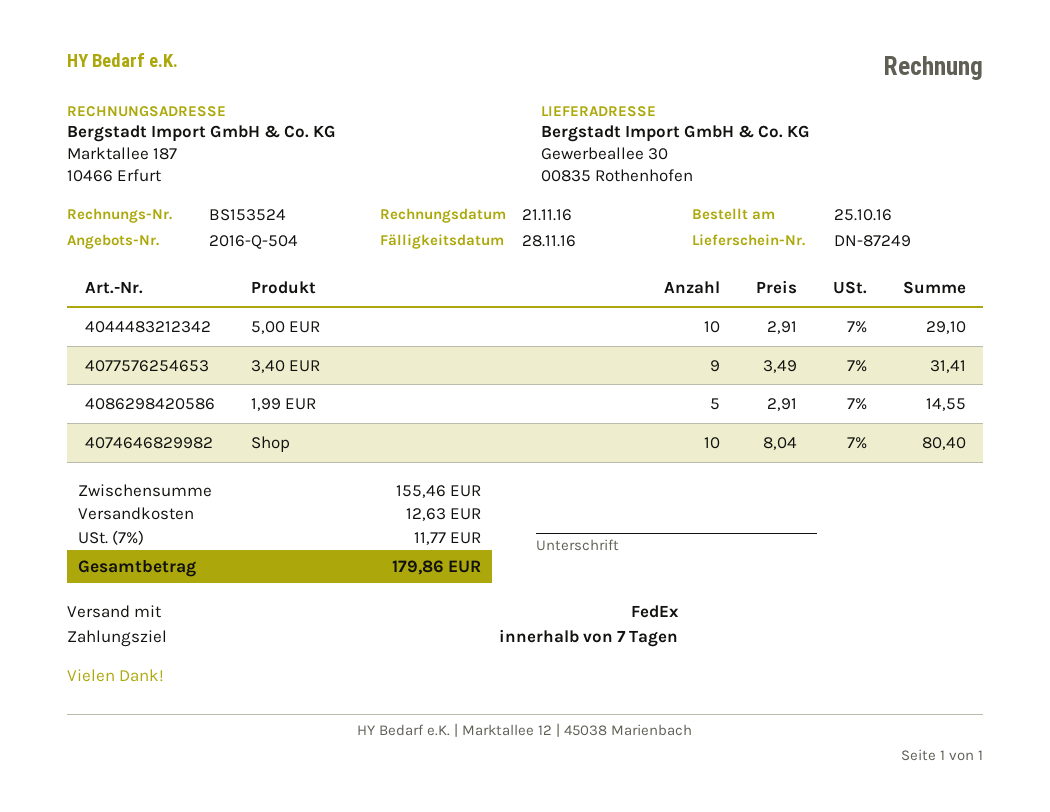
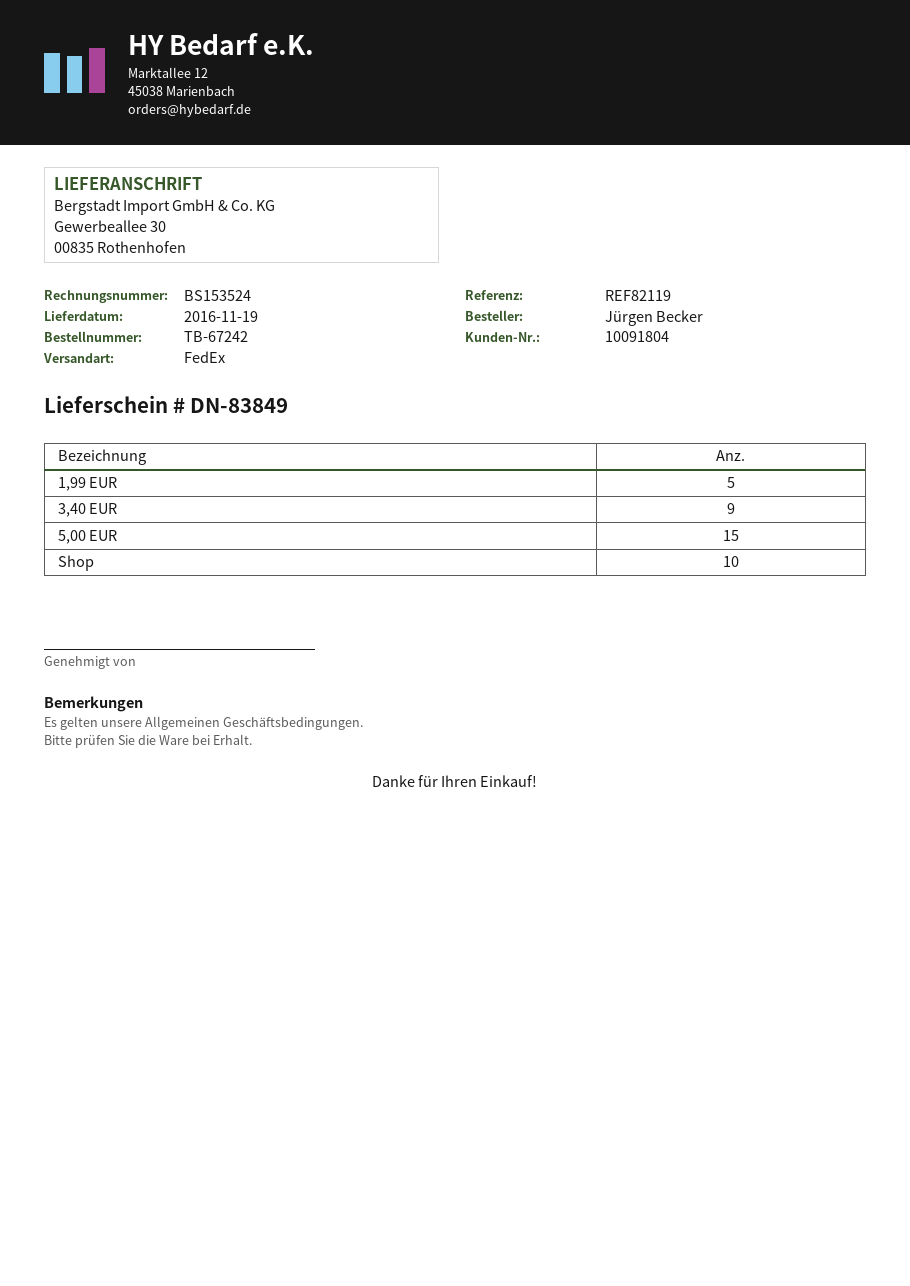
delivery note number: DN-87249 -> DN-83849
5,00 EUR: 10 -> 15

